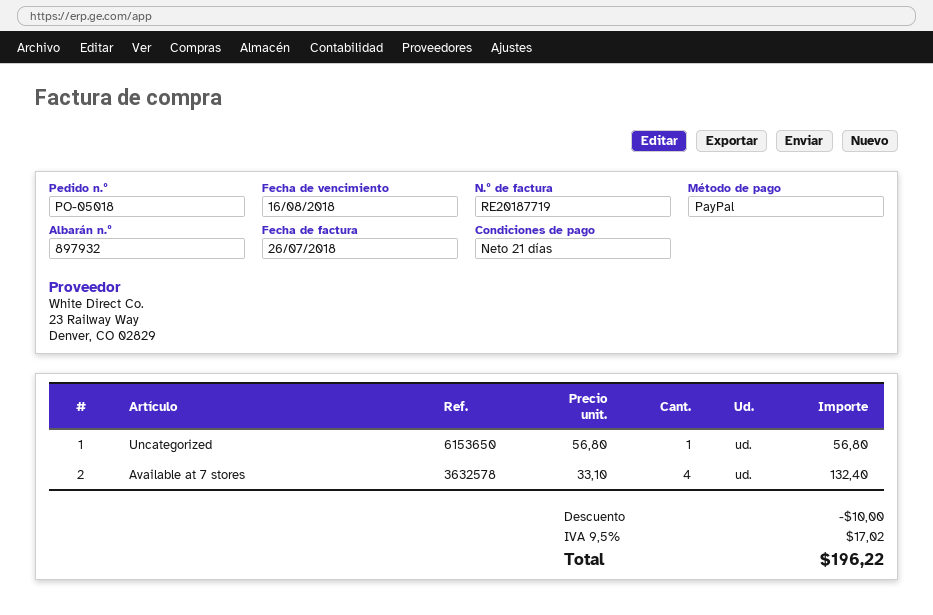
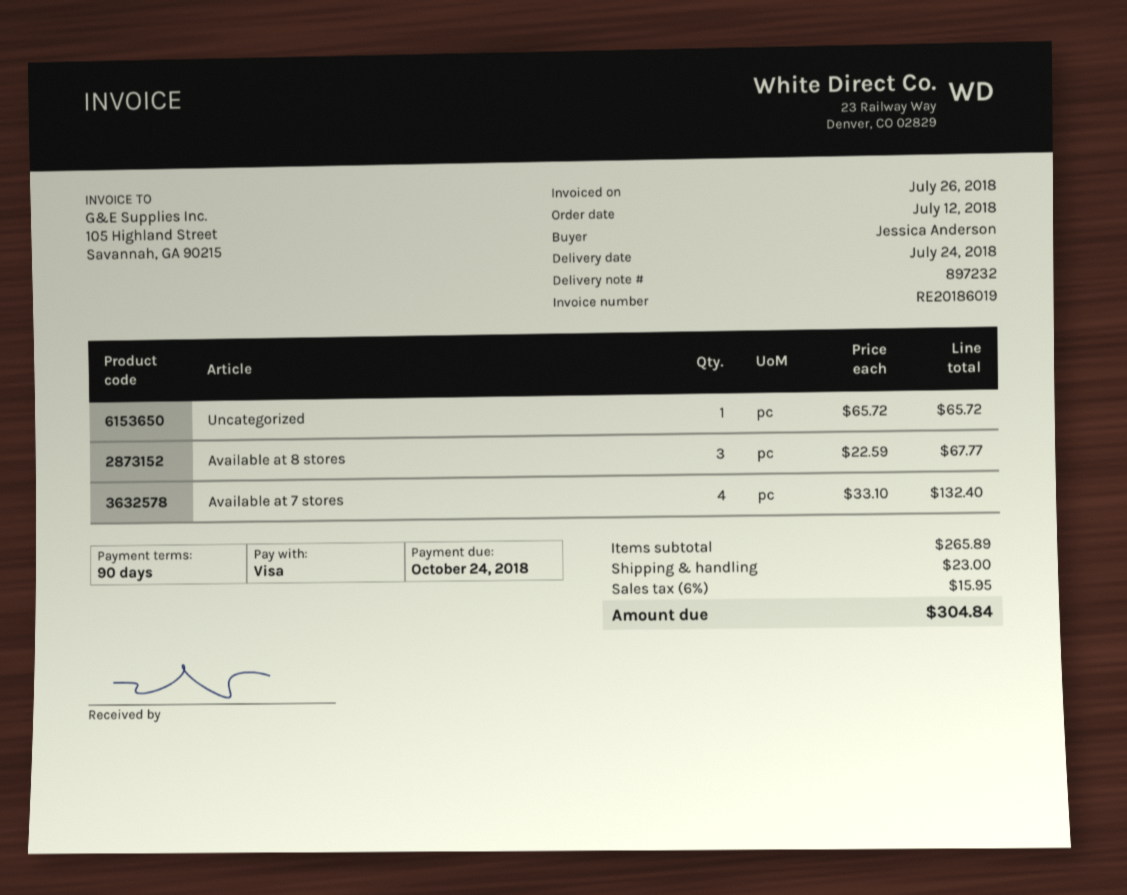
delivery note number: 897932 -> 897232
invoice number: RE20187719 -> RE20186019
payment terms: 21 days -> 90 days
due date: 2018-08-16 -> 2018-10-24
payment method: PayPal -> Visa
Uncategorized: 1 x 56.80 = 56.80 -> 1 x 65.72 = 65.72
Available at 8 stores: none -> 3 x 22.59 = 67.77
discount: 10.00 -> none
shipping: none -> 23.00
tax: 9.5% = 17.02 -> 6% = 15.95
total: 196.22 -> 304.84

